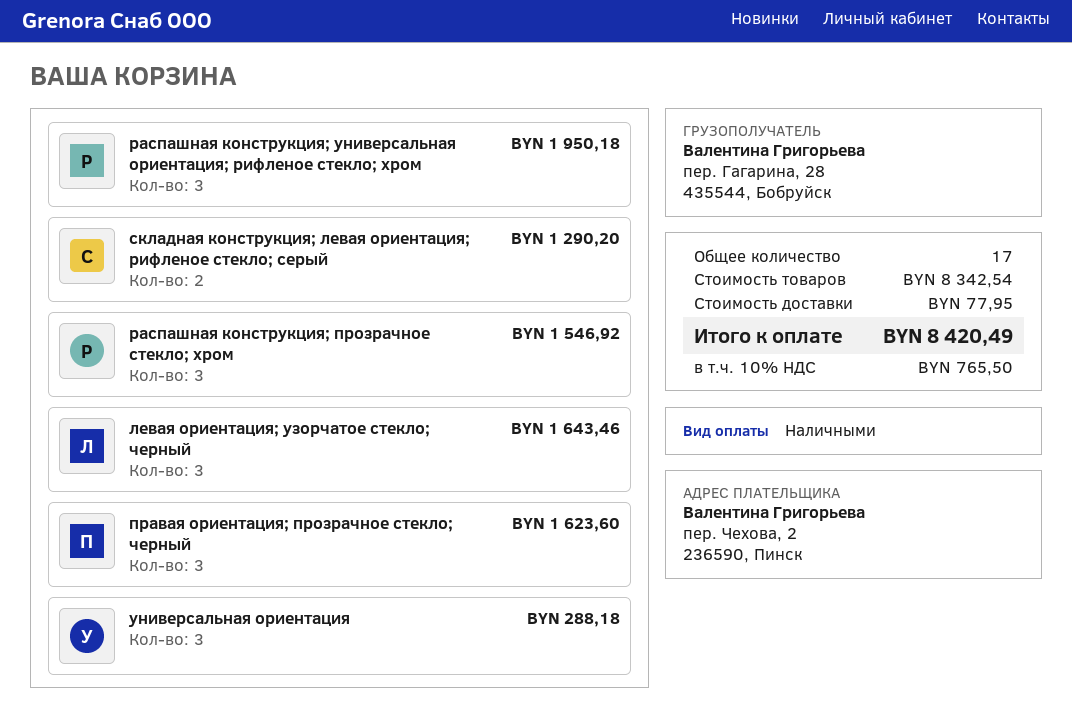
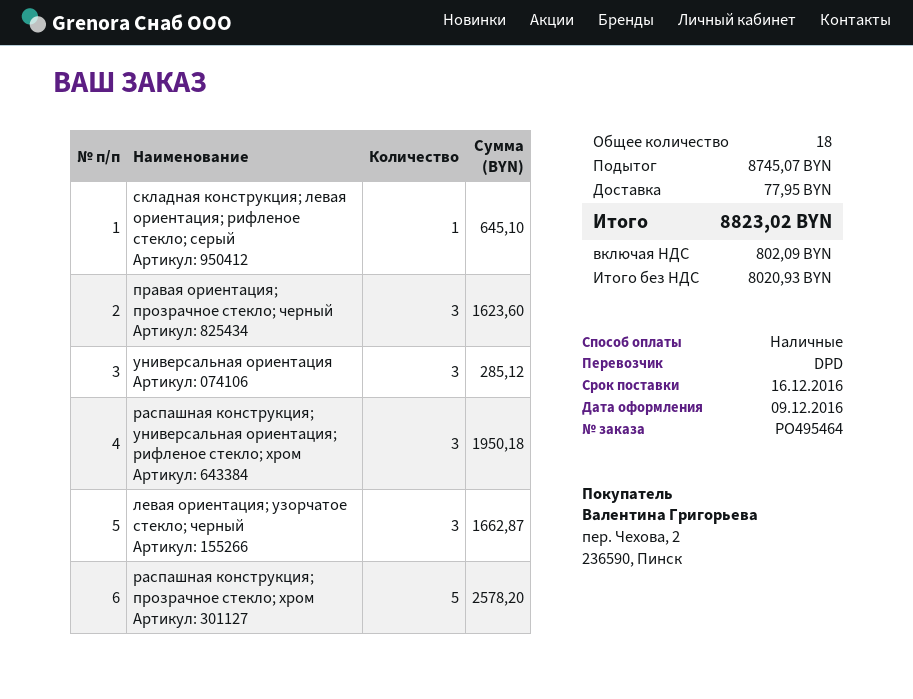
складная конструкция; левая ориентация; рифленое стекло; серый: 2 for 1290.20 -> 1 for 645.10
распашная конструкция; прозрачное стекло; хром: 3 for 1546.92 -> 5 for 2578.20
левая ориентация; узорчатое стекло; черный: 3 for 1643.46 -> 3 for 1662.87
универсальная ориентация: 3 for 288.18 -> 3 for 285.12
total quantity: 17 -> 18
subtotal: 8342.54 -> 8745.07
tax: 765.50 -> 802.09
total: 8420.49 -> 8823.02

